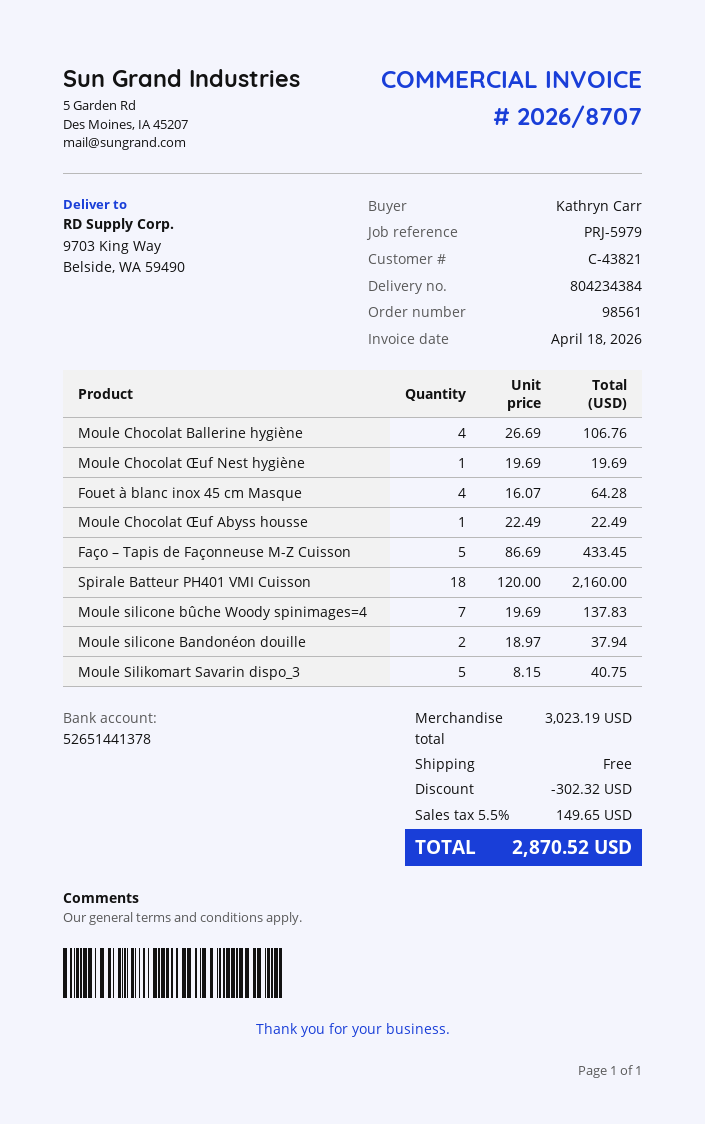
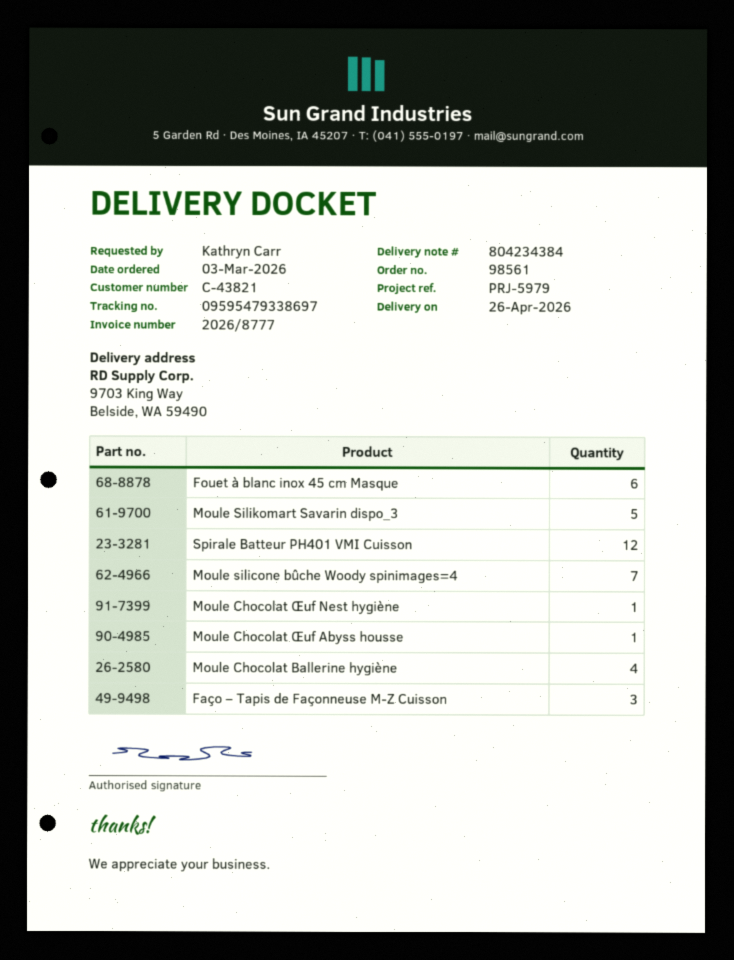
invoice number: 2026/8707 -> 2026/8777
Fouet à blanc inox 45 cm Masque: 4 -> 6
Faço – Tapis de Façonneuse M-Z Cuisson: 5 -> 3
Spirale Batteur PH401 VMI Cuisson: 18 -> 12
Moule silicone Bandonéon douille: 2 -> none

